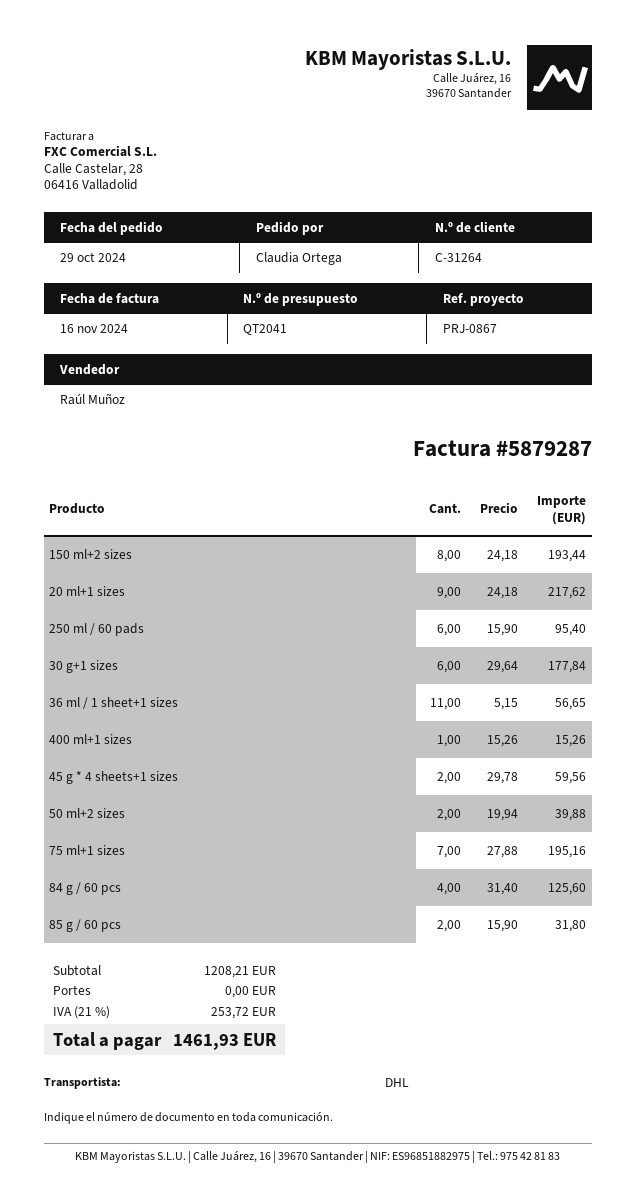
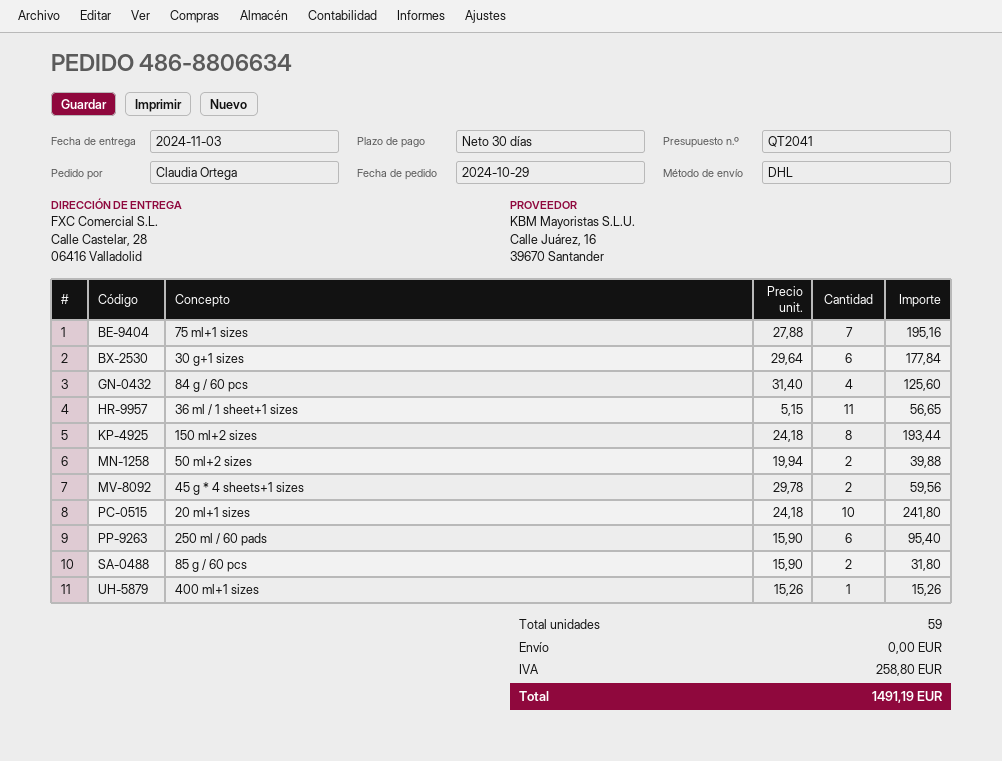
20 ml+1 sizes: 9 x 24.18 = 217.62 -> 10 x 24.18 = 241.80
tax: 253.72 -> 258.80
total: 1461.93 -> 1491.19

